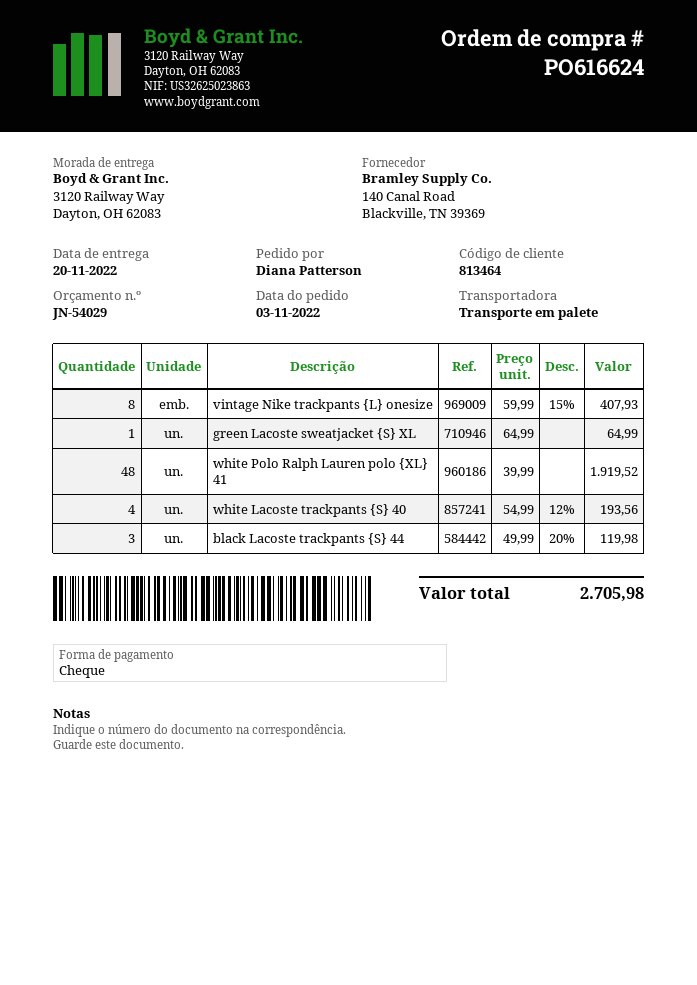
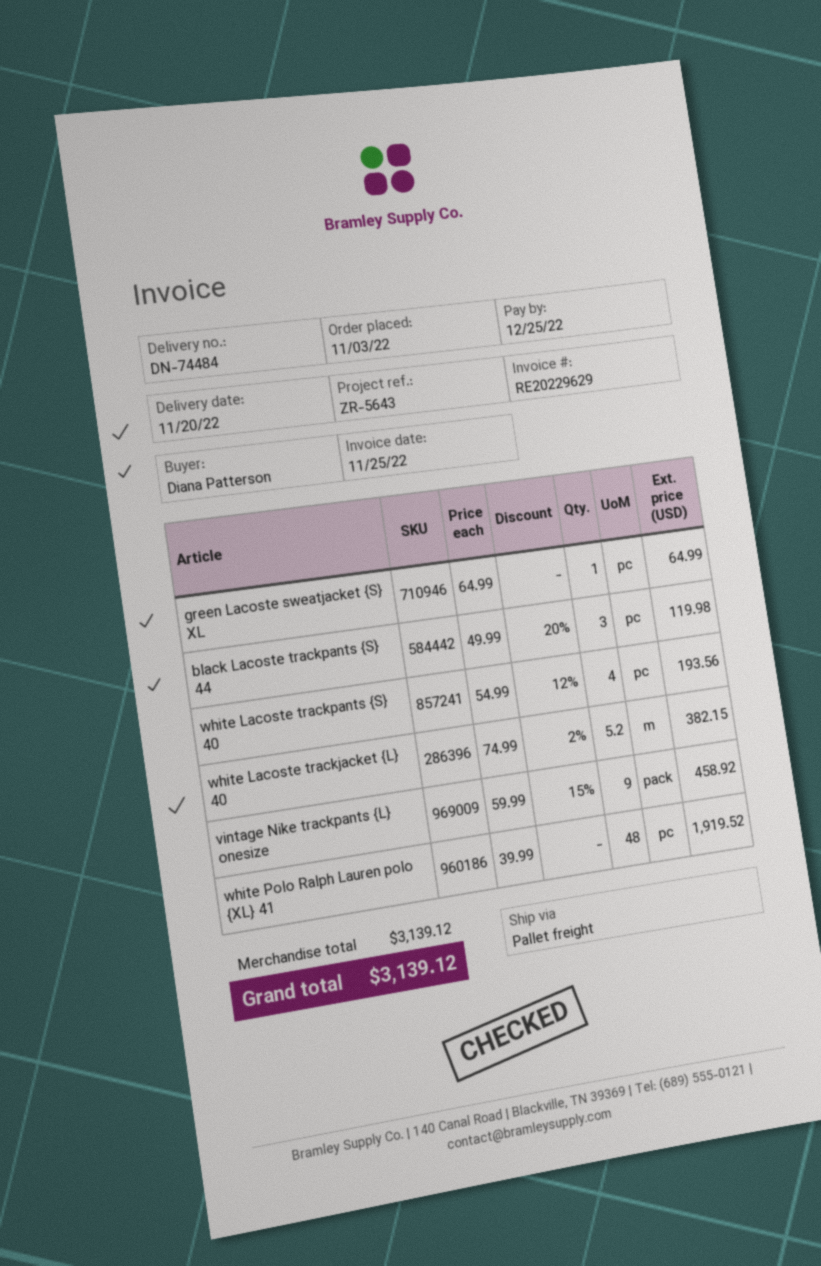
vintage Nike trackpants {L} onesize: 8 x 59.99 - 15% = 407.93 -> 9 x 59.99 - 15% = 458.92
white Lacoste trackjacket {L} 40: none -> 5.2 x 74.99 - 2% = 382.15
total: 2705.98 -> 3139.12

